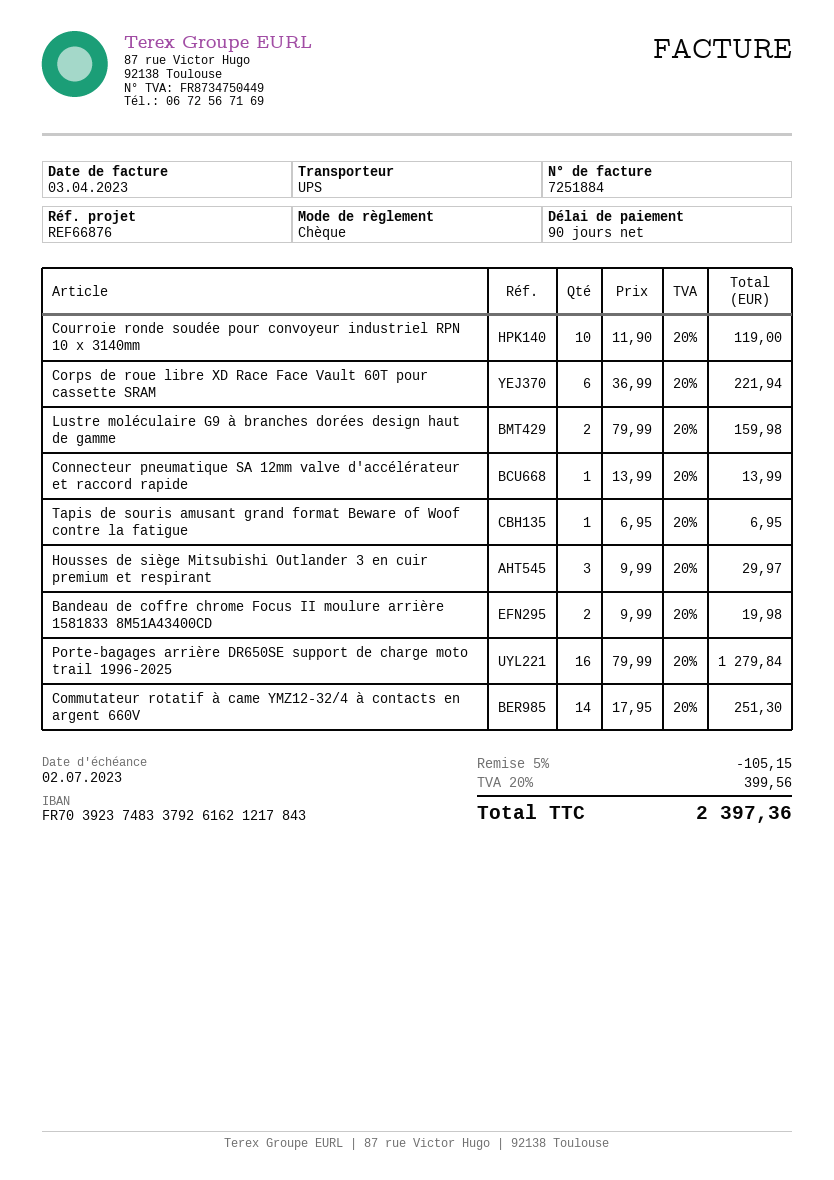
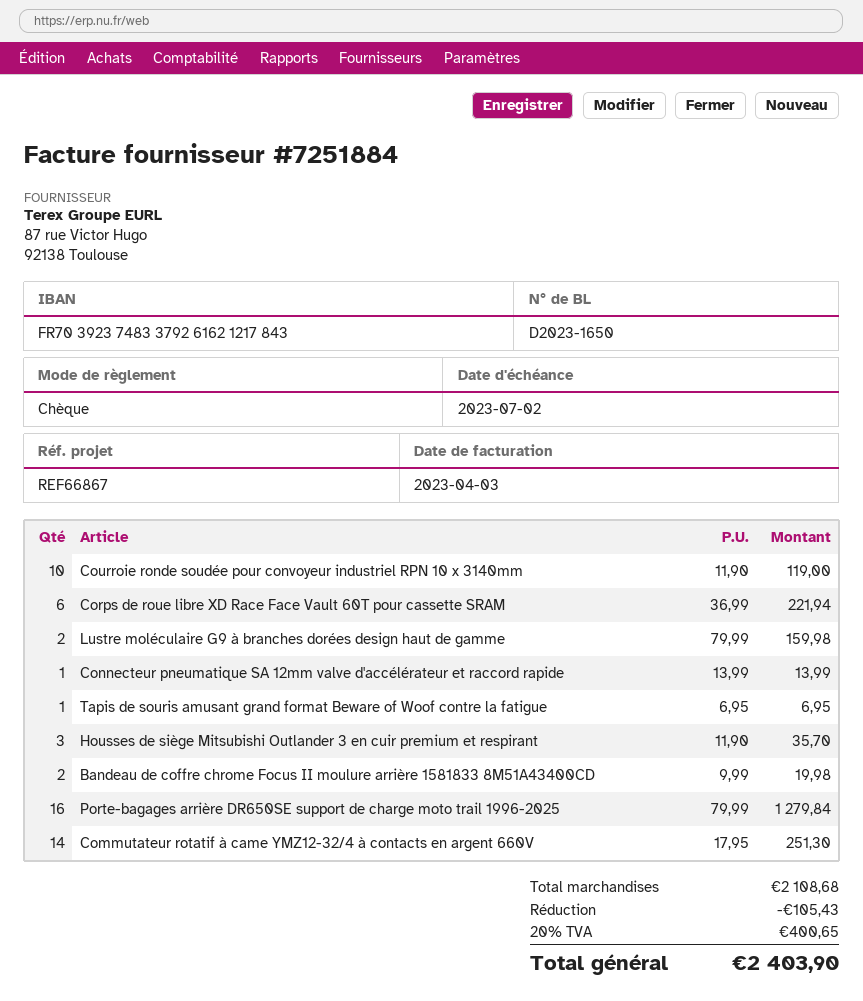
reference: REF66876 -> REF66867
Housses de siège Mitsubishi Outlander 3 en cuir premium et respirant: 3 x 9.99 = 29.97 -> 3 x 11.90 = 35.70
discount: 105.15 -> 105.43
tax: 20% = 399.56 -> 20% = 400.65
total: 2397.36 -> 2403.90

